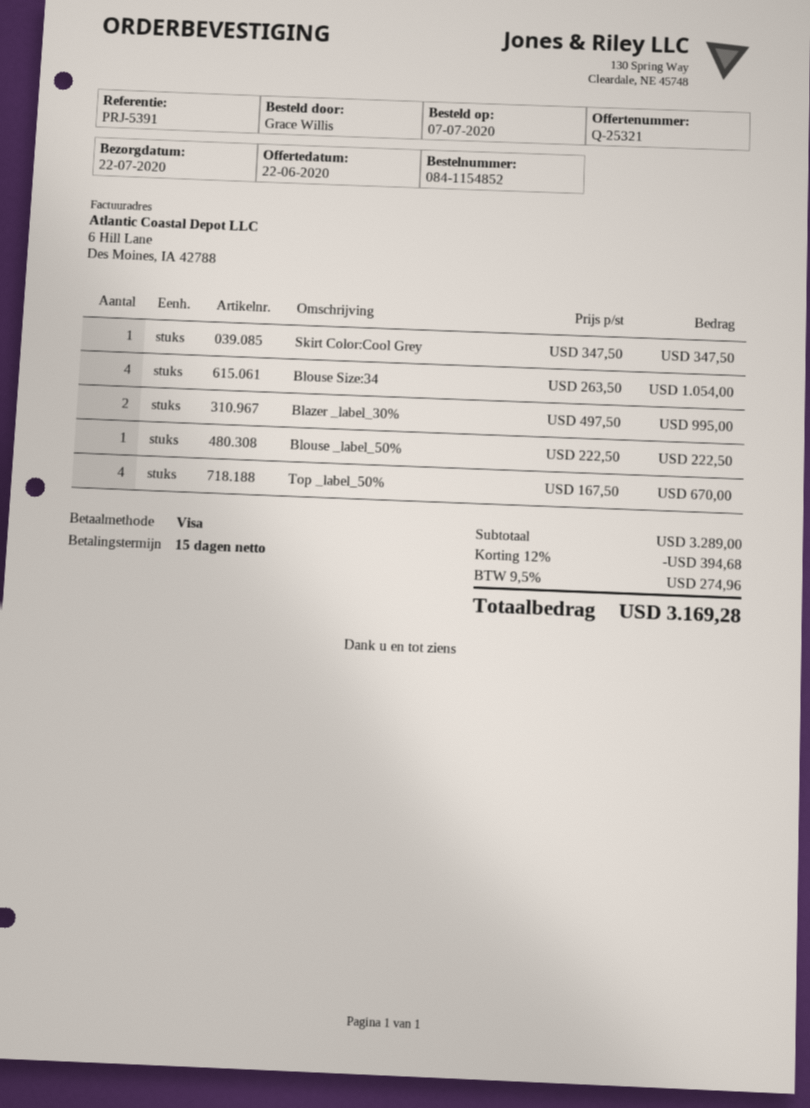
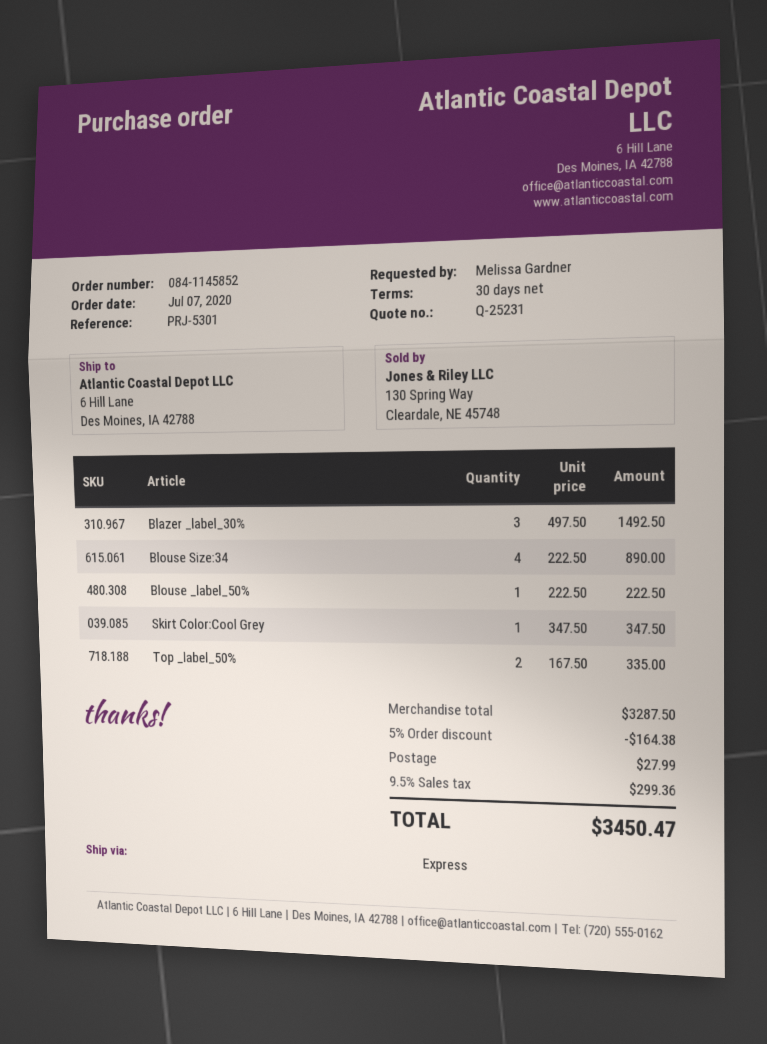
quote number: Q-25321 -> Q-25231
order number: 084-1154852 -> 084-1145852
payment terms: 15 days -> 30 days
reference: PRJ-5391 -> PRJ-5301
ordered by: Grace Willis -> Melissa Gardner
Blouse Size:34: 4 x 263.50 = 1054.00 -> 4 x 222.50 = 890.00
Blazer _label_30%: 2 x 497.50 = 995.00 -> 3 x 497.50 = 1492.50
Top _label_50%: 4 x 167.50 = 670.00 -> 2 x 167.50 = 335.00
subtotal: 3289.00 -> 3287.50
discount: 12% = 394.68 -> 5% = 164.38
shipping: none -> 27.99
tax: 9.5% = 274.96 -> 9.5% = 299.36
total: 3169.28 -> 3450.47

